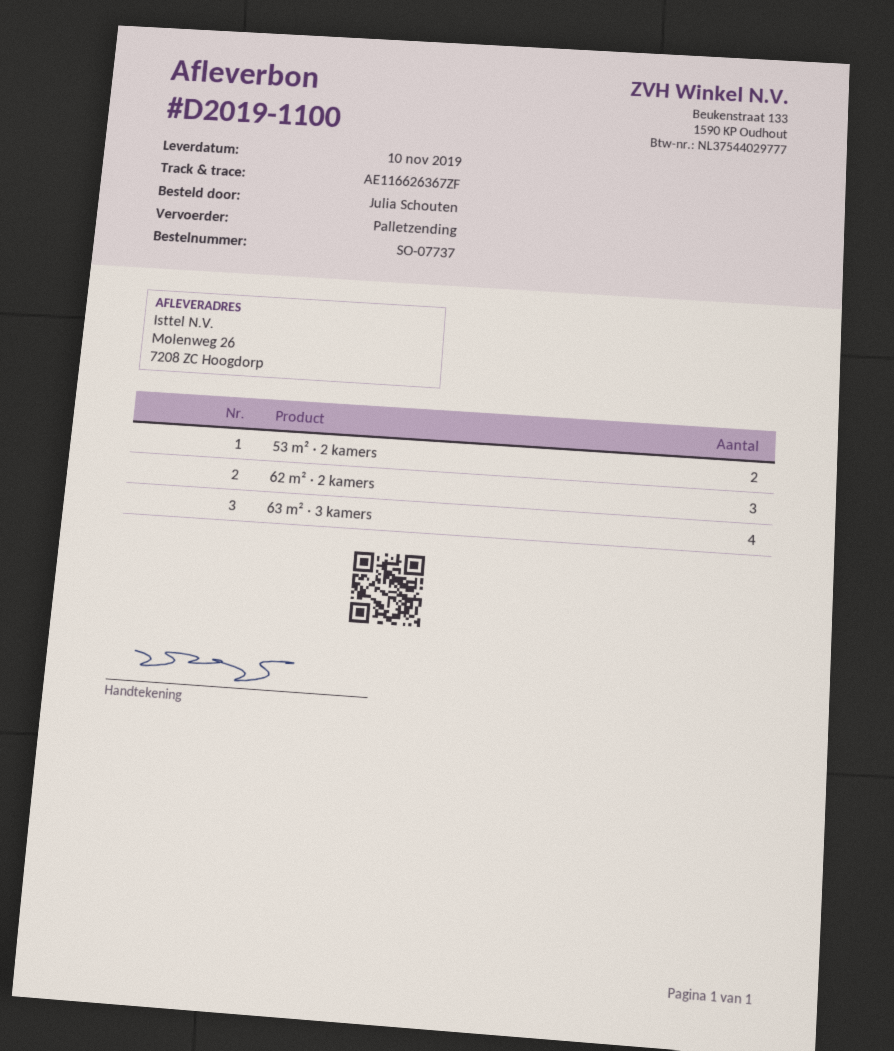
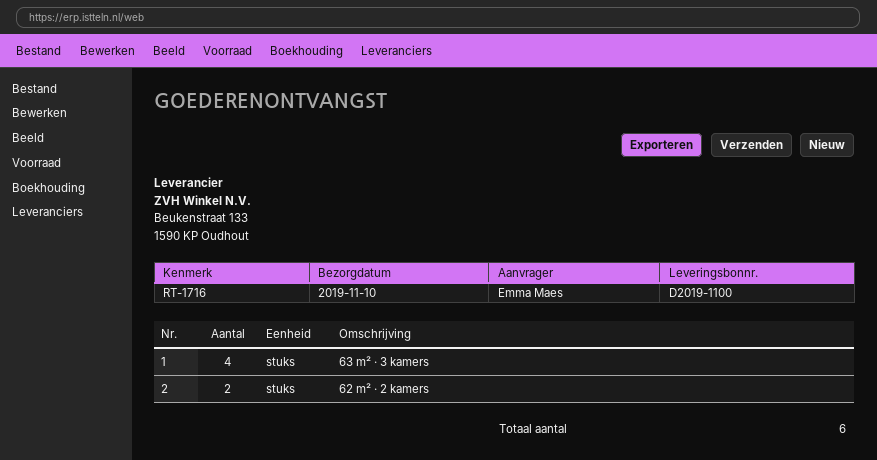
ordered by: Julia Schouten -> Emma Maes
53 m² · 2 kamers: 2 -> none
62 m² · 2 kamers: 3 -> 2

